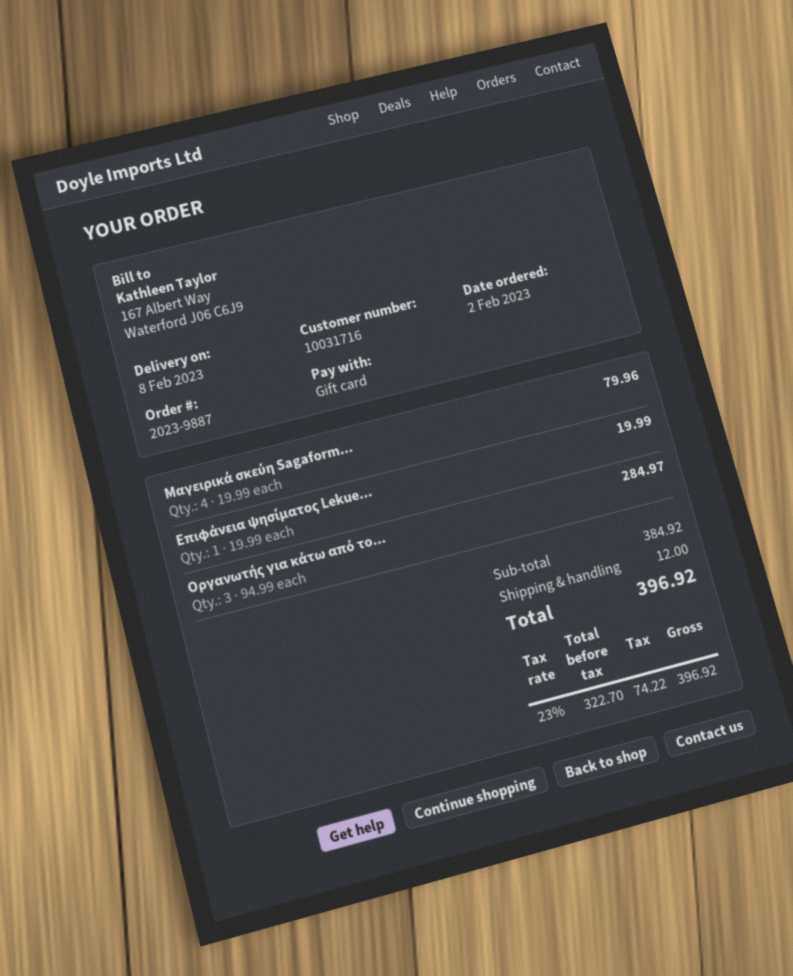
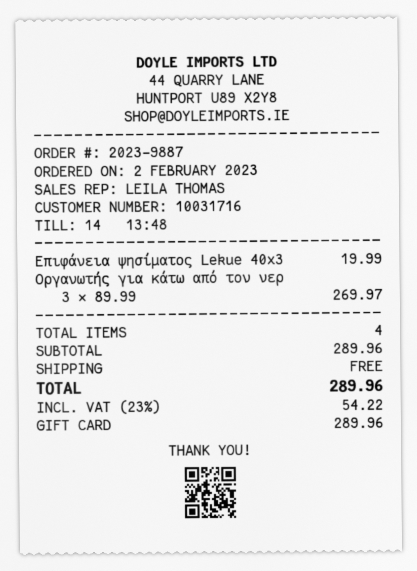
Μαγειρικά σκεύη Sagaform...: 4 x 19.99 = 79.96 -> none
Οργανωτής για κάτω από το...: 3 x 94.99 = 284.97 -> 3 x 89.99 = 269.97
subtotal: 384.92 -> 289.96
shipping: 12.00 -> 0.00
tax: 23% = 74.22 -> 23% = 54.22
total: 396.92 -> 289.96

